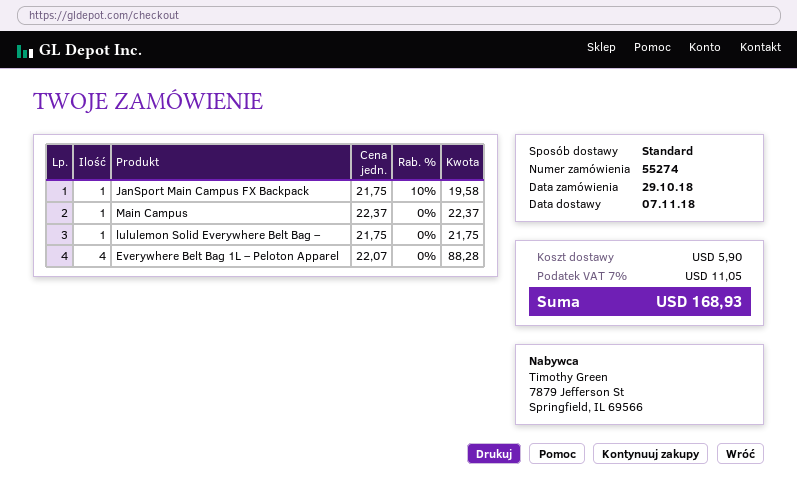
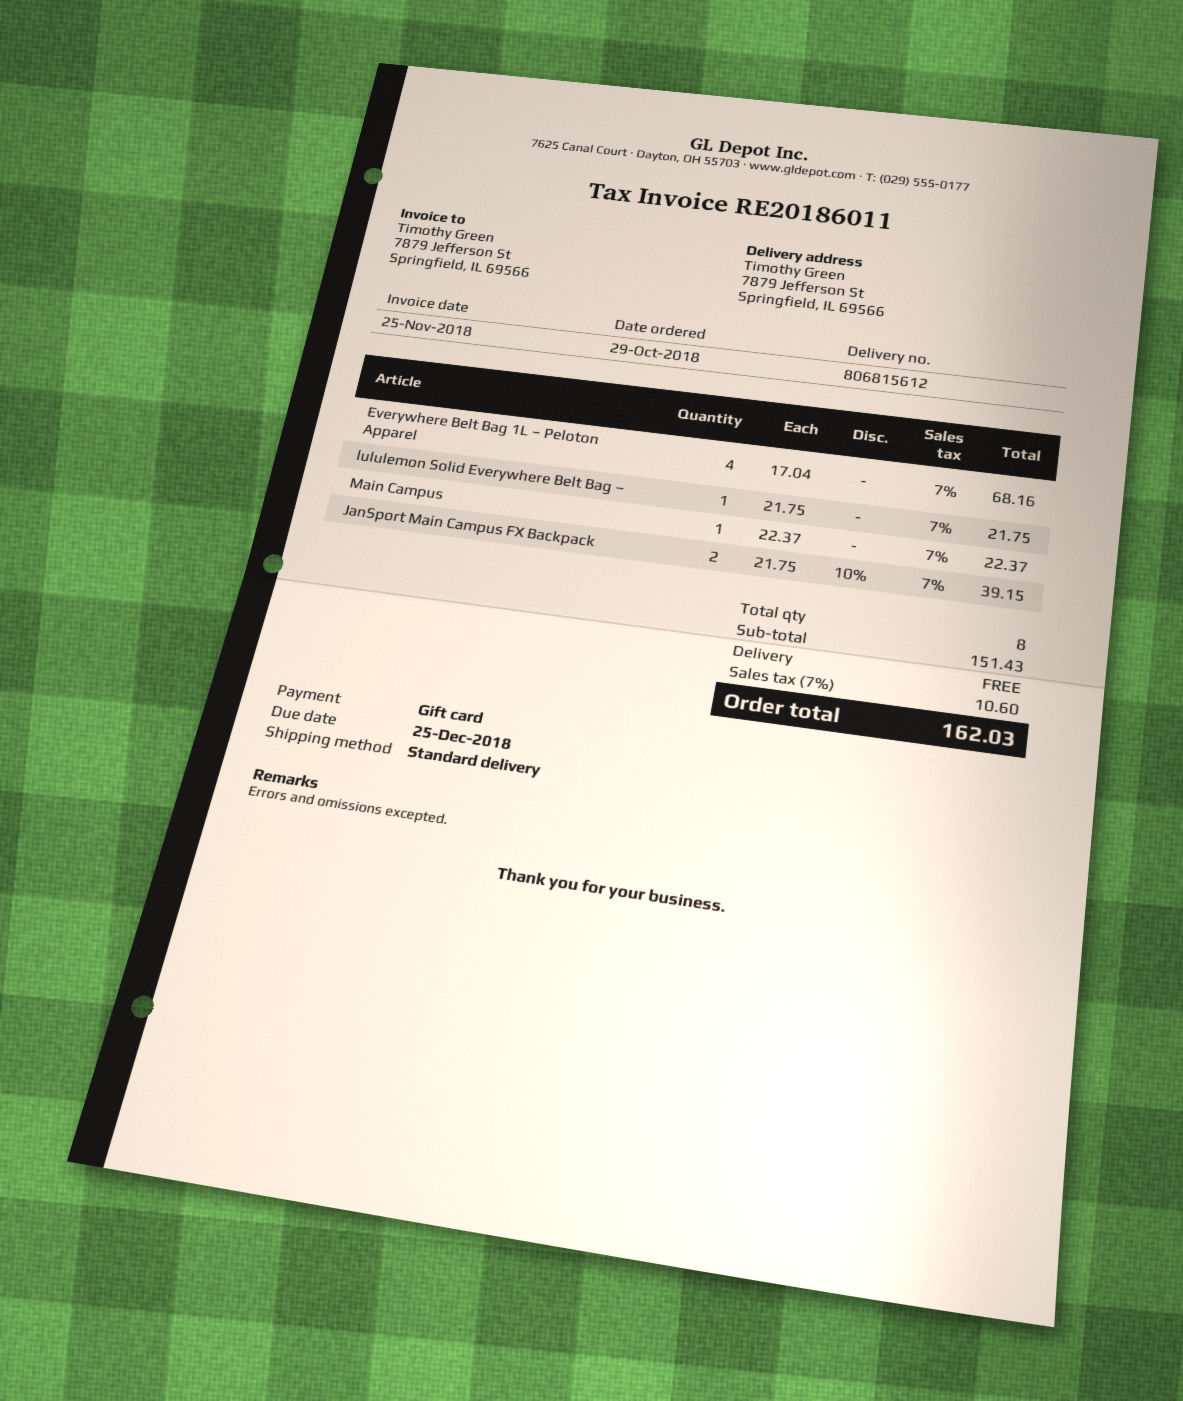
JanSport Main Campus FX Backpack: 1 x 21.75 - 10% = 19.58 -> 2 x 21.75 - 10% = 39.15
Everywhere Belt Bag 1L – Peloton Apparel: 4 x 22.07 = 88.28 -> 4 x 17.04 = 68.16
shipping: 5.90 -> 0.00
tax: 7% = 11.05 -> 7% = 10.60
total: 168.93 -> 162.03

